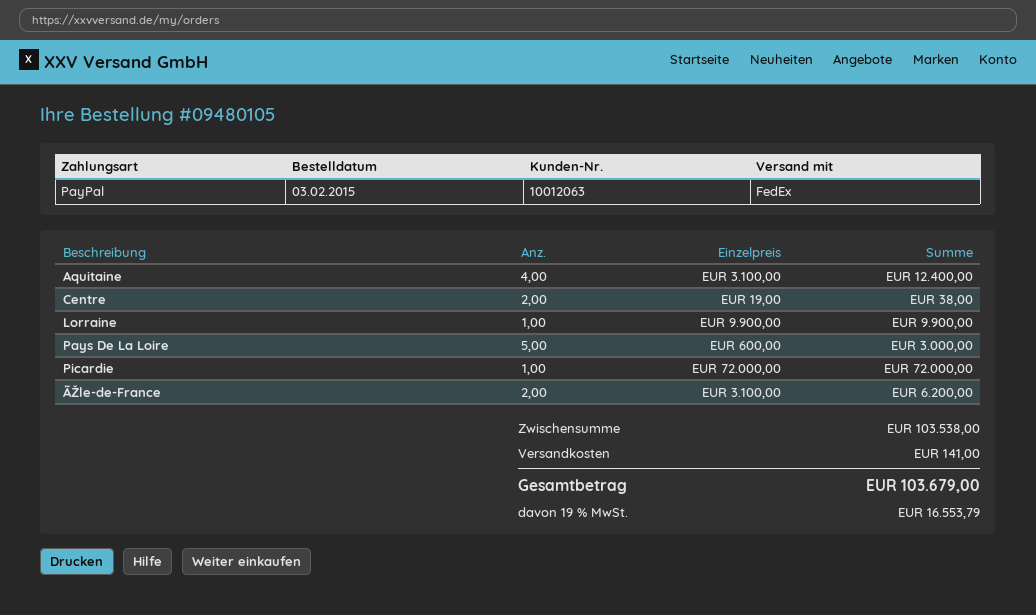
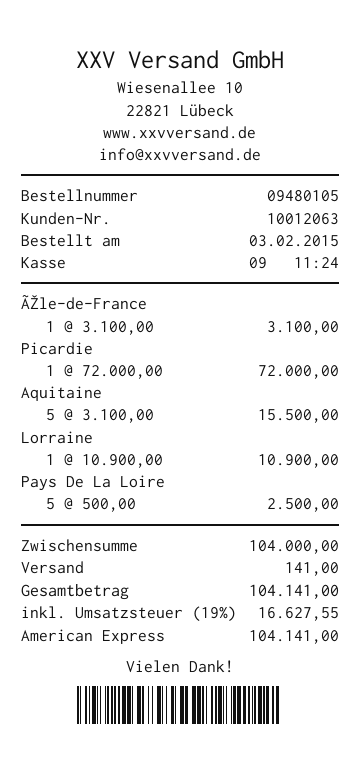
payment method: PayPal -> American Express
Aquitaine: 4 x 3100.00 = 12400.00 -> 5 x 3100.00 = 15500.00
Centre: 2 x 19.00 = 38.00 -> none
Lorraine: 1 x 9900.00 = 9900.00 -> 1 x 10900.00 = 10900.00
Pays De La Loire: 5 x 600.00 = 3000.00 -> 5 x 500.00 = 2500.00
ÃŽle-de-France: 2 x 3100.00 = 6200.00 -> 1 x 3100.00 = 3100.00
subtotal: 103538.00 -> 104000.00
tax: 19% = 16553.79 -> 19% = 16627.55
total: 103679.00 -> 104141.00

